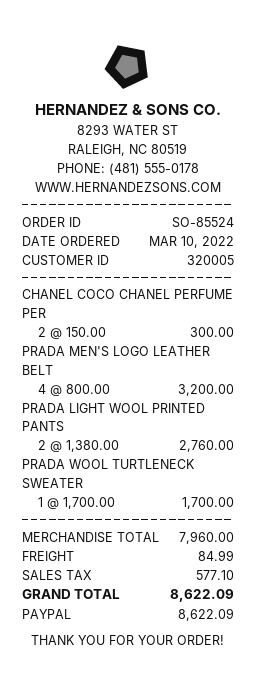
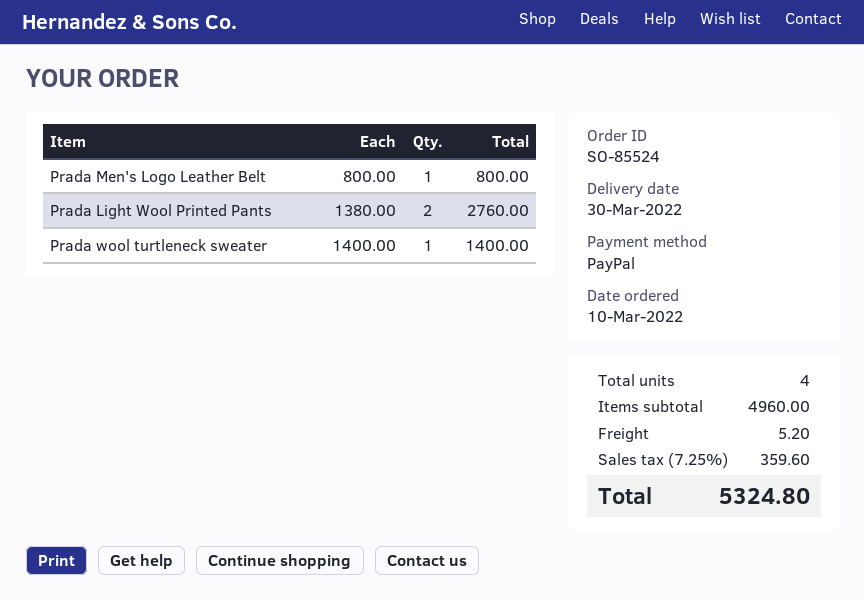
CHANEL COCO CHANEL PERFUME PER: 2 x 150.00 = 300.00 -> none
PRADA MEN'S LOGO LEATHER BELT: 4 x 800.00 = 3200.00 -> 1 x 800.00 = 800.00
PRADA WOOL TURTLENECK SWEATER: 1 x 1700.00 = 1700.00 -> 1 x 1400.00 = 1400.00
subtotal: 7960.00 -> 4960.00
shipping: 84.99 -> 5.20
tax: 577.10 -> 359.60
total: 8622.09 -> 5324.80

